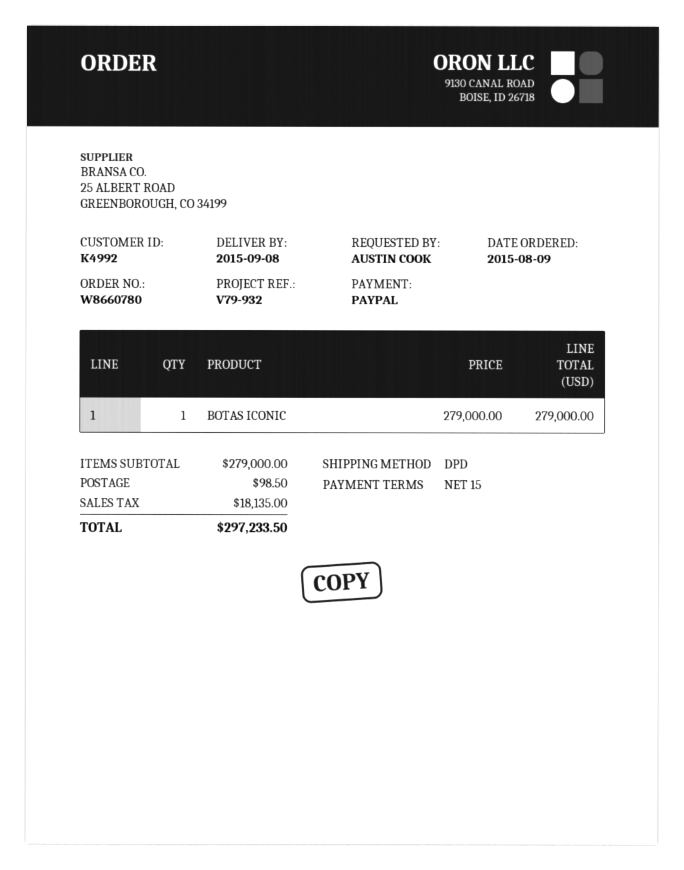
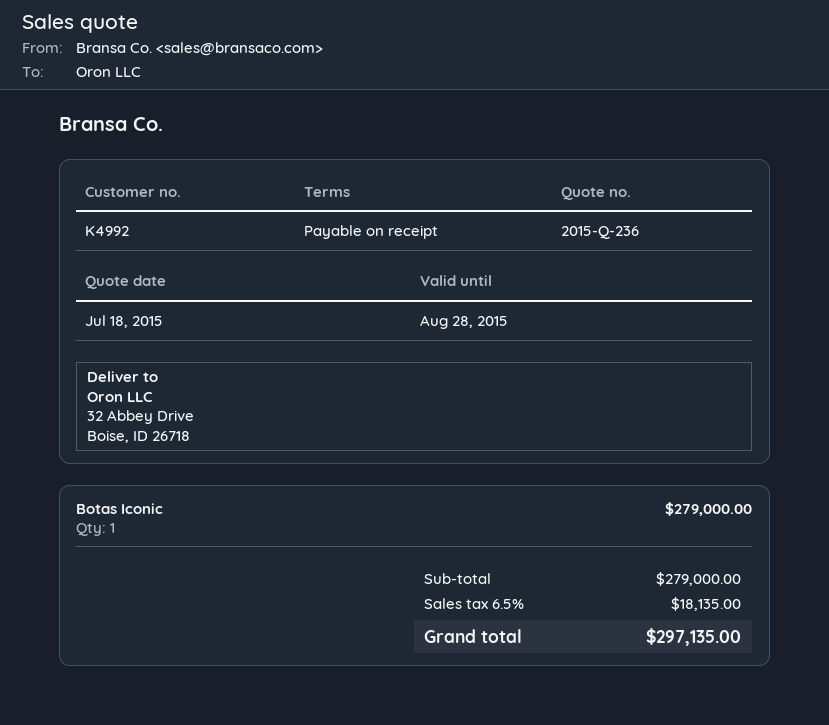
payment terms: 15 days -> on receipt
shipping: 98.50 -> none
total: 297233.50 -> 297135.00

